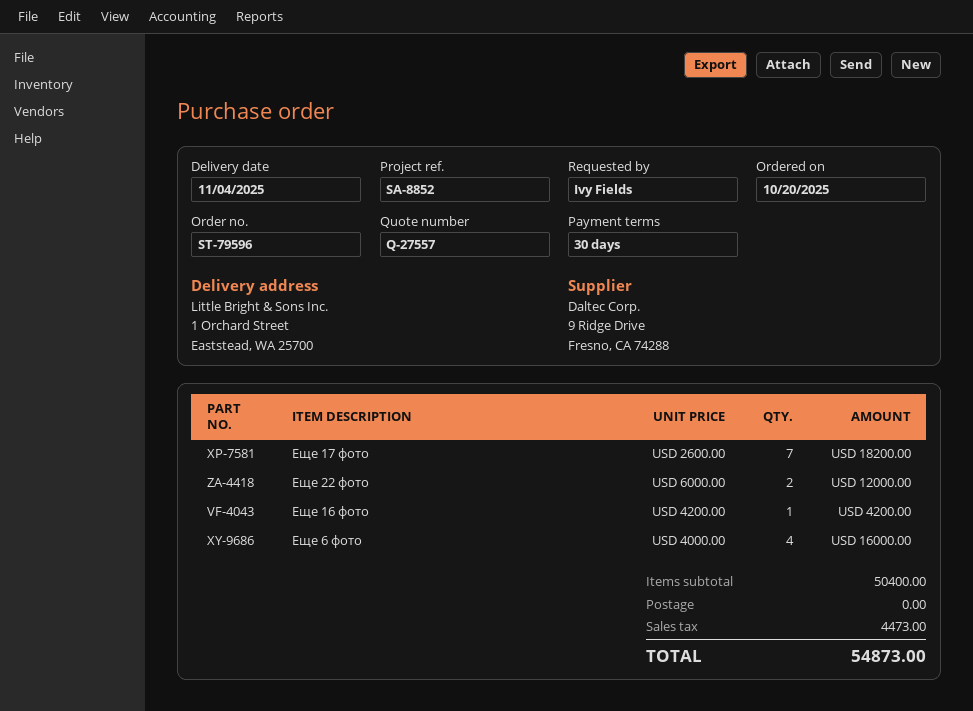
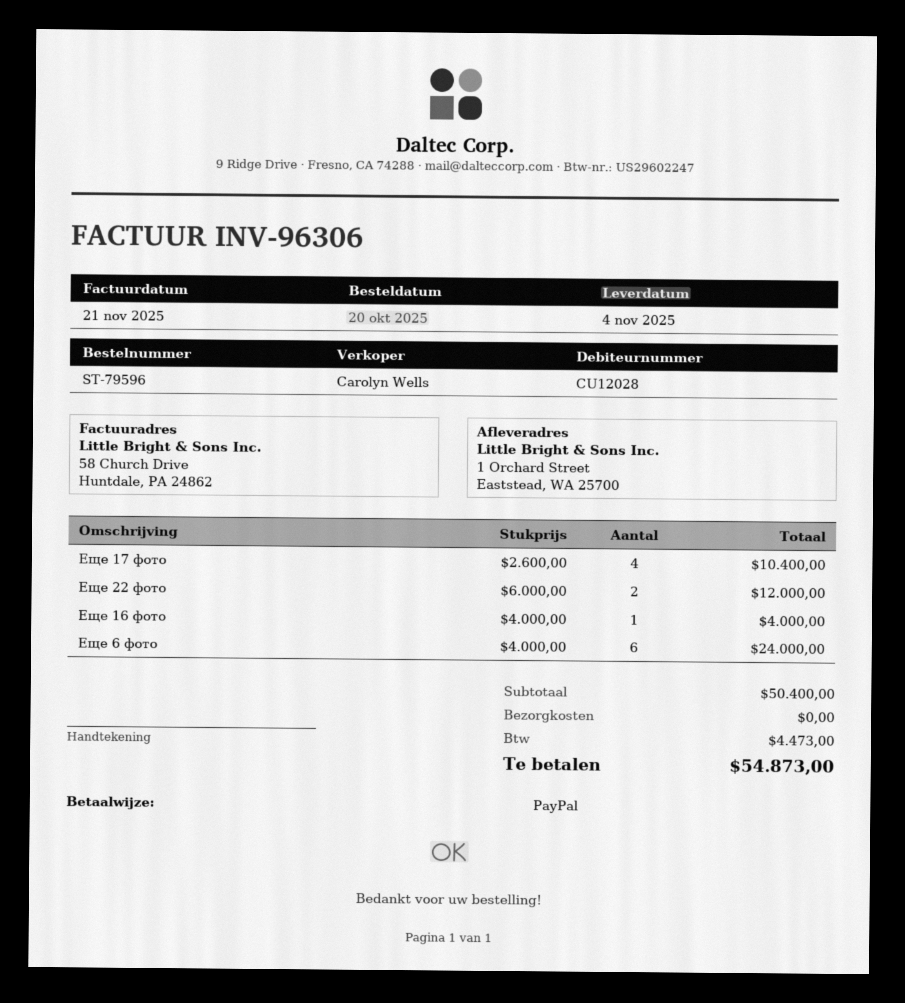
Еще 17 фото: 7 x 2600.00 = 18200.00 -> 4 x 2600.00 = 10400.00
Еще 16 фото: 1 x 4200.00 = 4200.00 -> 1 x 4000.00 = 4000.00
Еще 6 фото: 4 x 4000.00 = 16000.00 -> 6 x 4000.00 = 24000.00

